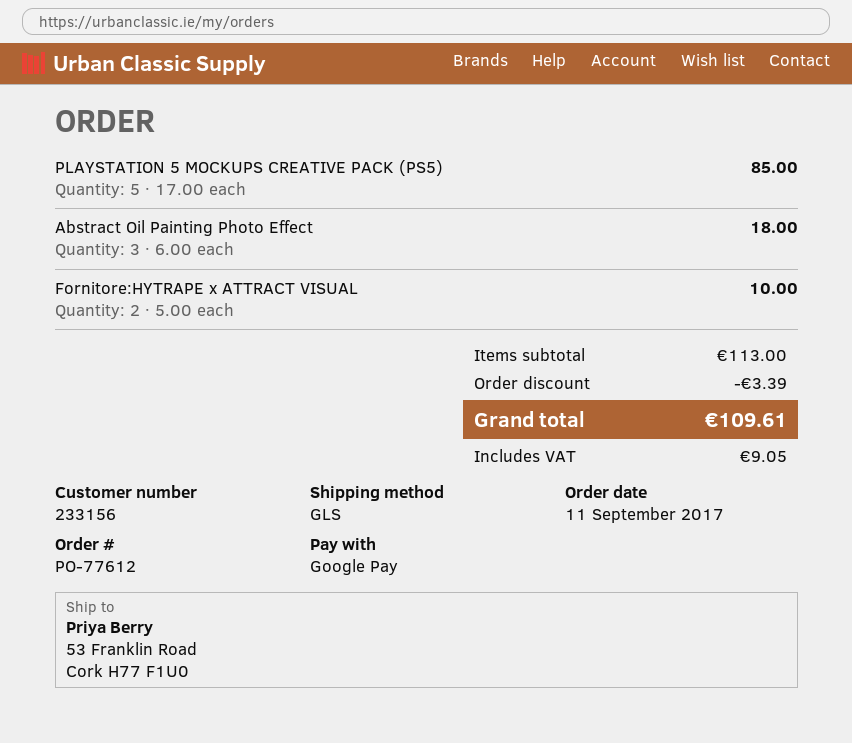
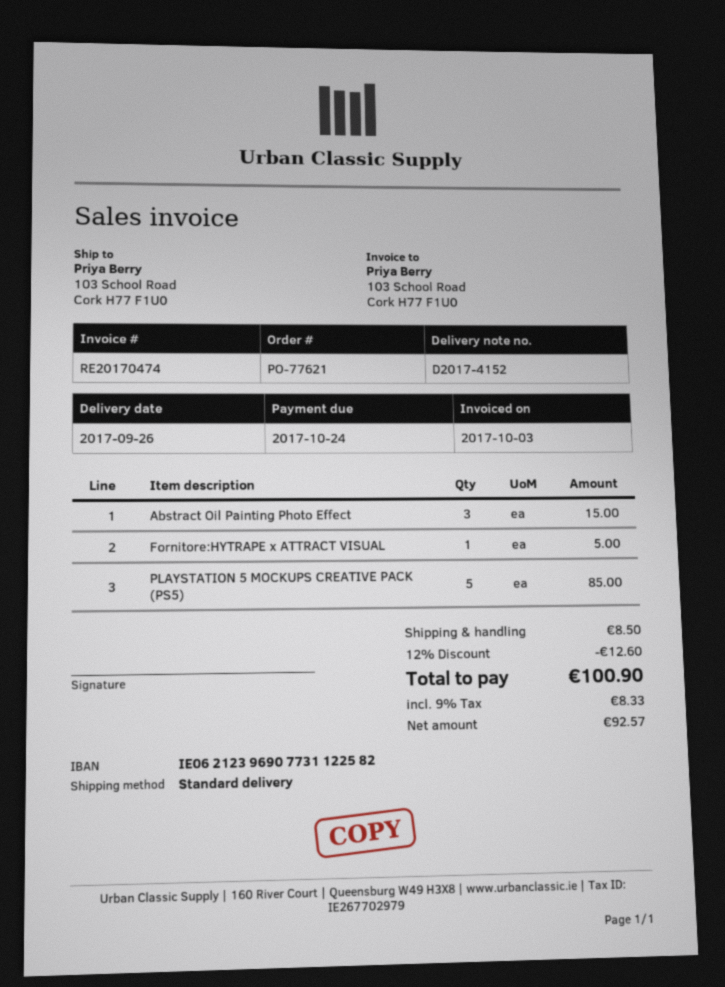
order number: PO-77612 -> PO-77621
shipping method: GLS -> standard
ship to: 53 Franklin Road, Cork H77 F1U0 -> 103 School Road, Cork H77 F1U0
Abstract Oil Painting Photo Effect: 3 for 18.00 -> 3 for 15.00
Fornitore:HYTRAPE x ATTRACT VISUAL: 2 for 10.00 -> 1 for 5.00
discount: 3.39 -> 12.60
shipping: none -> 8.50
tax: 9.05 -> 8.33
total: 109.61 -> 100.90

